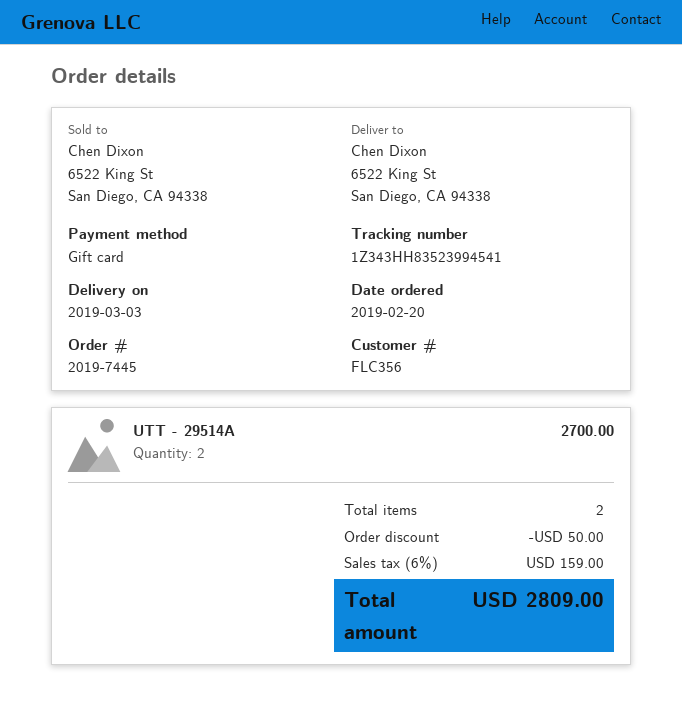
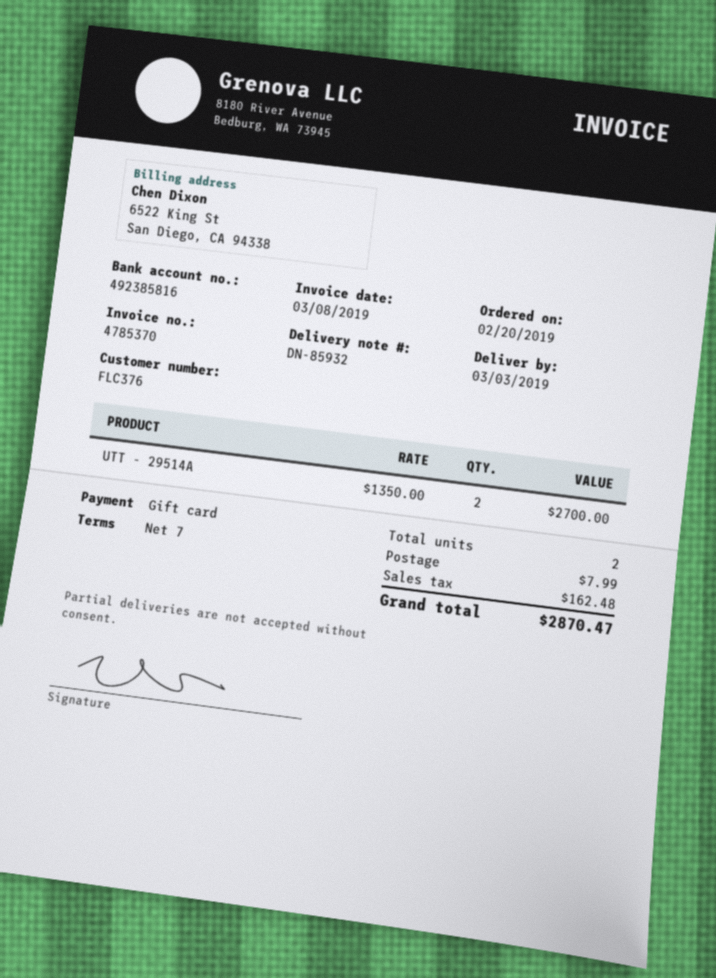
customer number: FLC356 -> FLC376
discount: 50.00 -> none
shipping: none -> 7.99
tax: 159.00 -> 162.48
total: 2809.00 -> 2870.47

